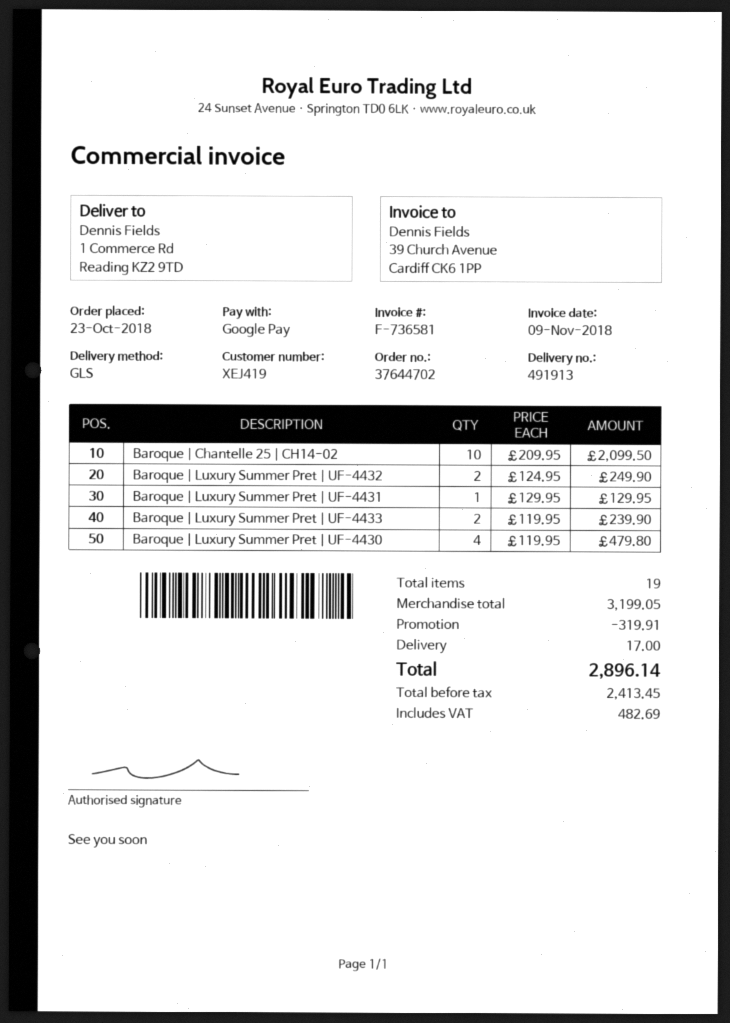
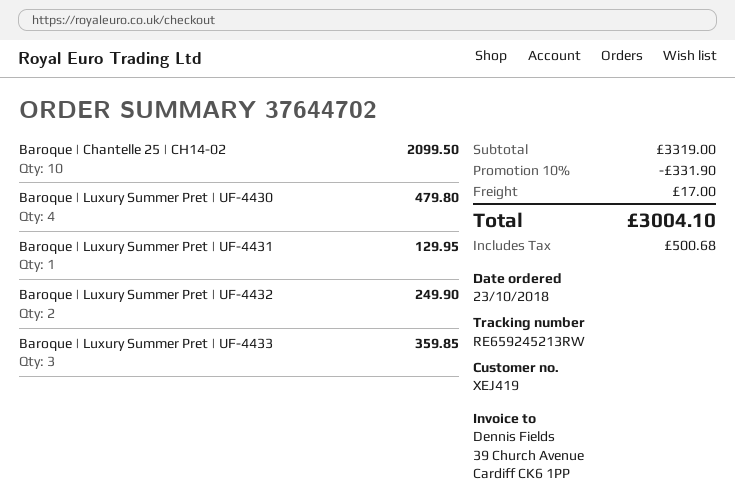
Baroque | Luxury Summer Pret | UF-4433: 2 for 239.90 -> 3 for 359.85
subtotal: 3199.05 -> 3319.00
discount: 319.91 -> 331.90
tax: 482.69 -> 500.68
total: 2896.14 -> 3004.10

